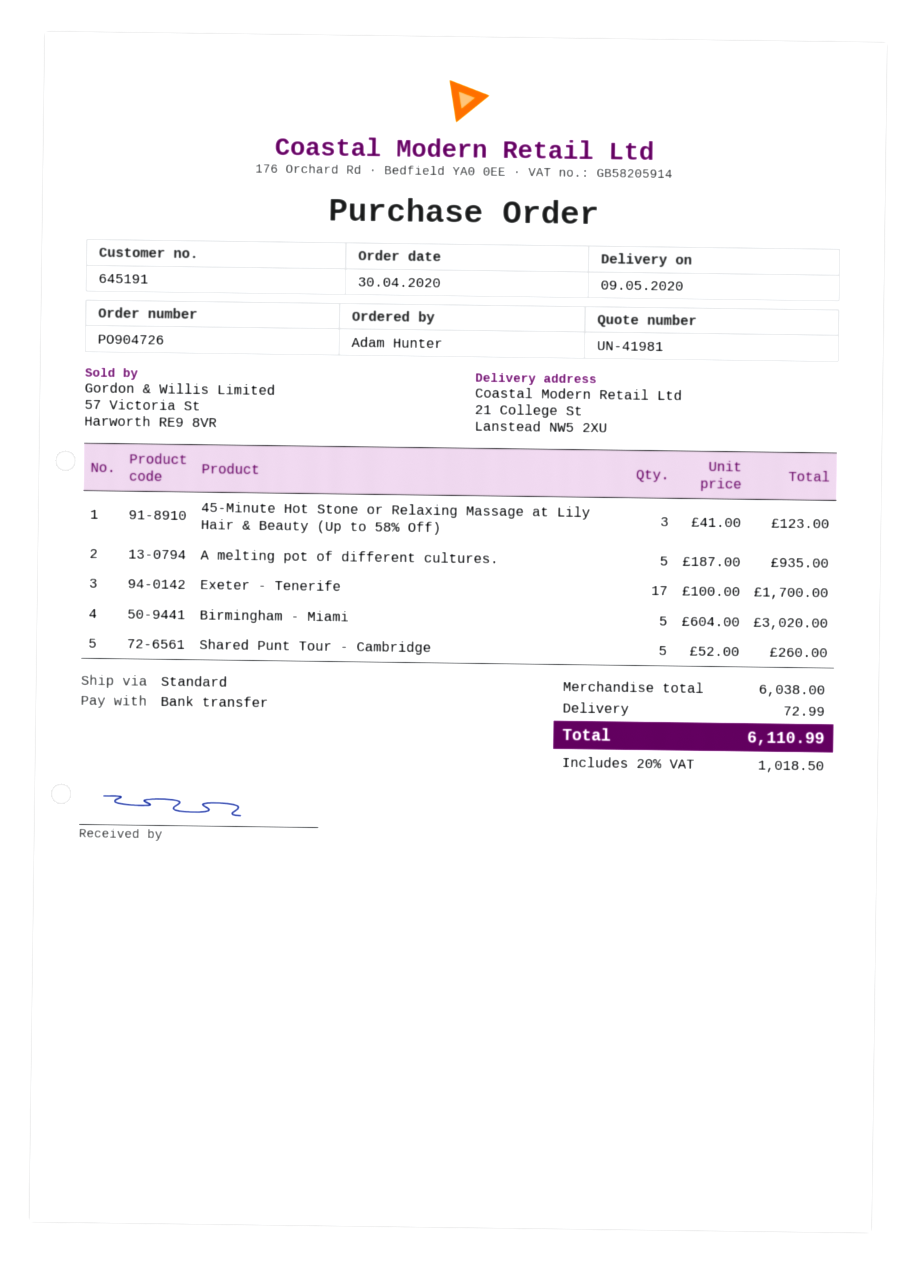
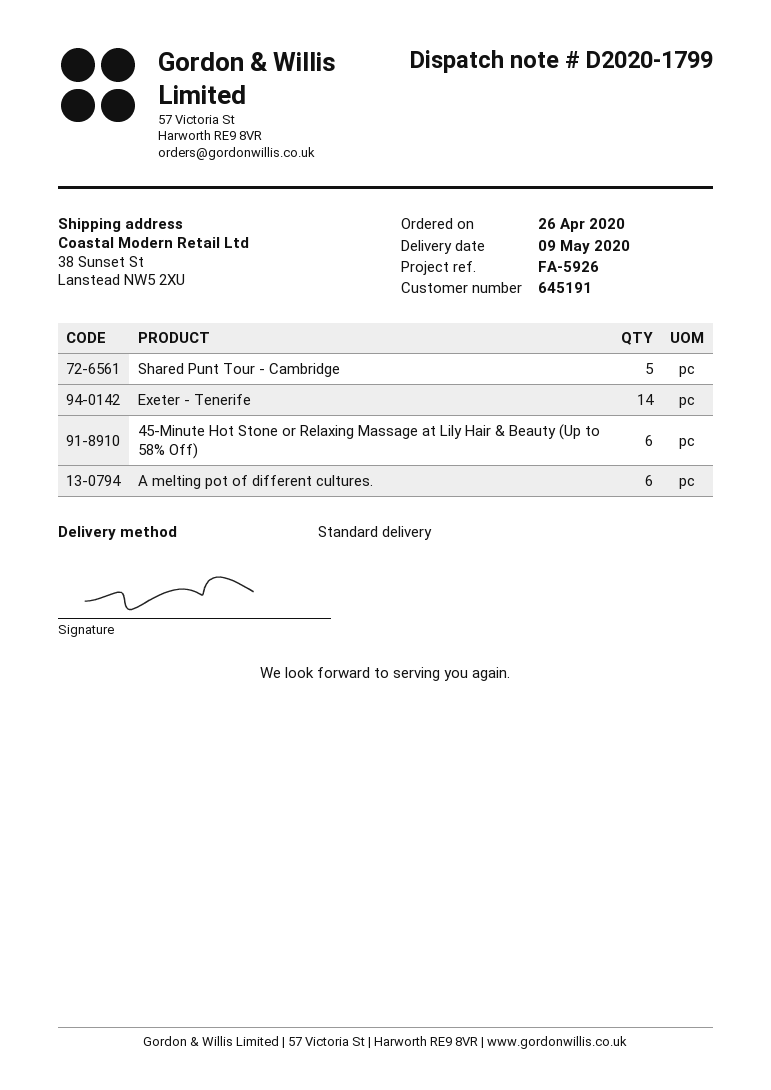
order date: 2020-04-30 -> 2020-04-26
ship to: 21 College St, Lanstead NW5 2XU -> 38 Sunset St, Lanstead NW5 2XU
45-Minute Hot Stone or Relaxing Massage at Lily Hair & Beauty (Up to 58% Off): 3 -> 6
A melting pot of different cultures.: 5 -> 6
Exeter - Tenerife: 17 -> 14
Birmingham - Miami: 5 -> none

